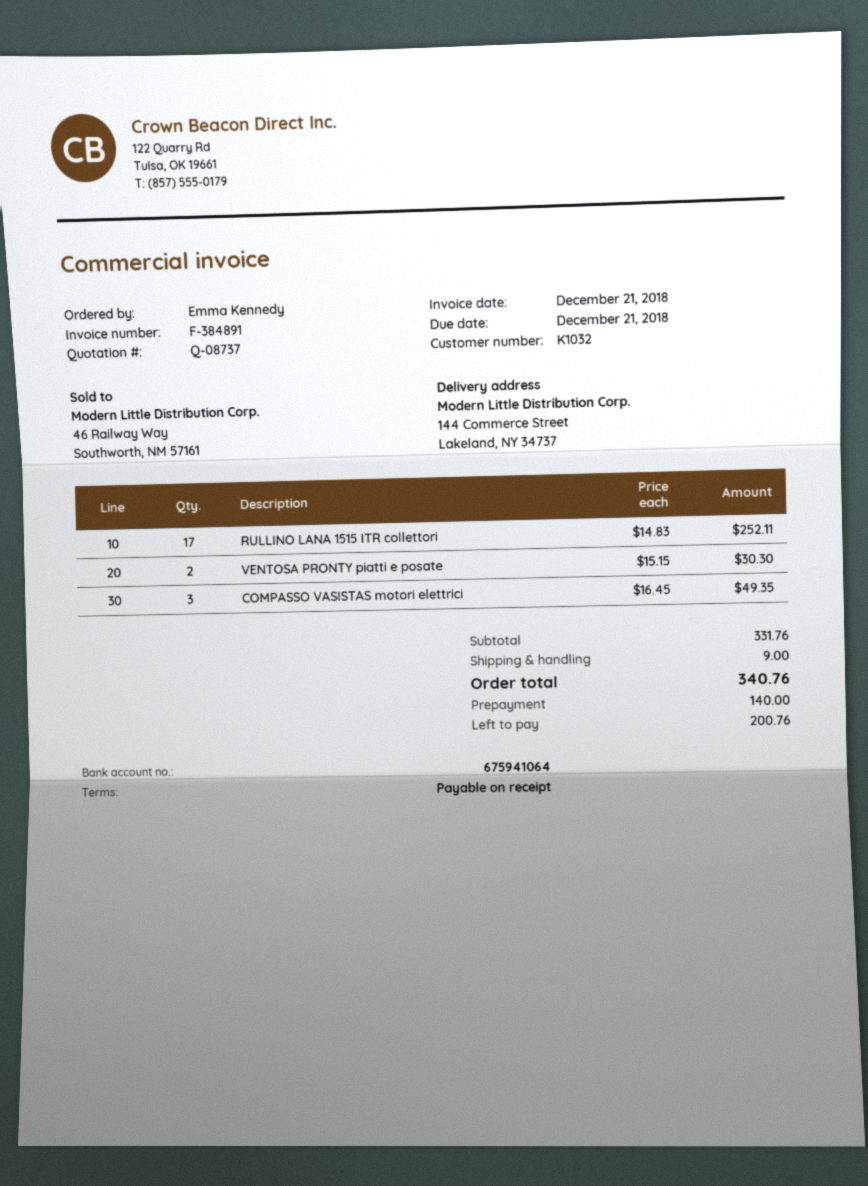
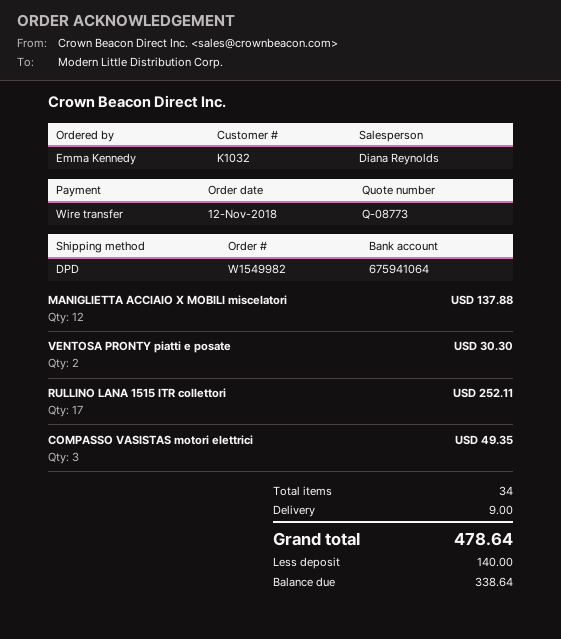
quote number: Q-08737 -> Q-08773
MANIGLIETTA ACCIAIO X MOBILI miscelatori: none -> 12 for 137.88
total: 340.76 -> 478.64
balance: 200.76 -> 338.64

